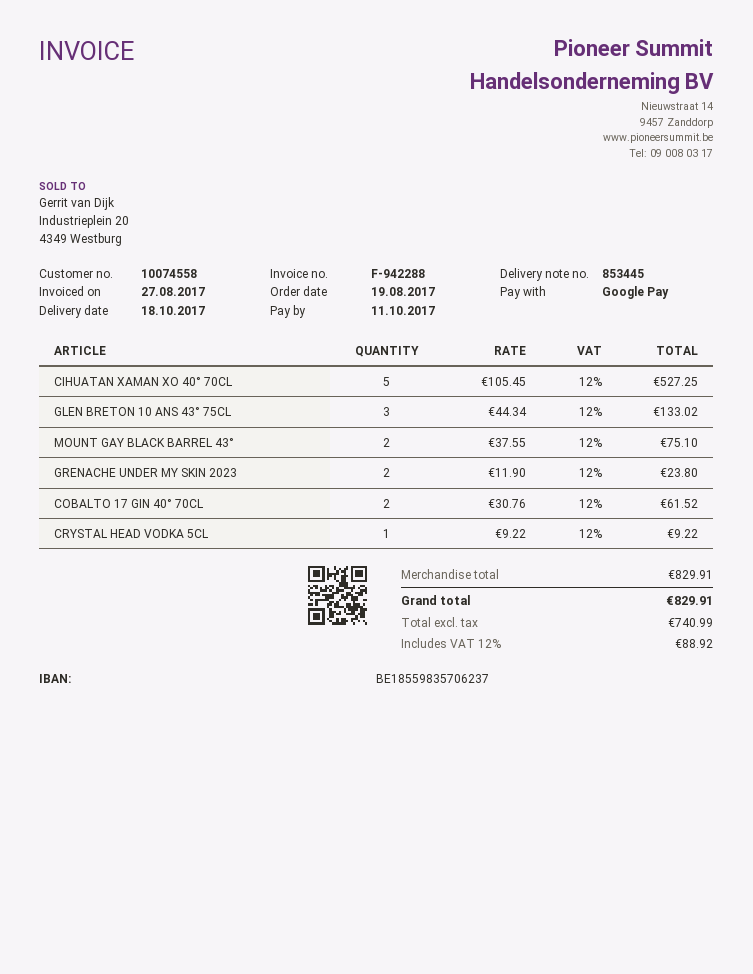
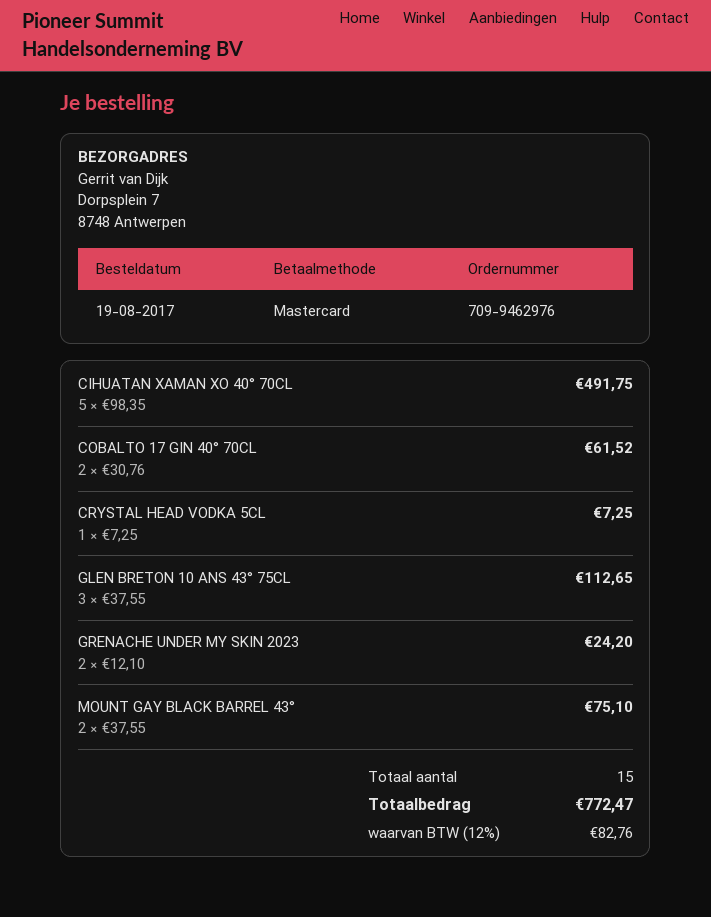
payment method: Google Pay -> Mastercard
CIHUATAN XAMAN XO 40° 70CL: 5 x 105.45 = 527.25 -> 5 x 98.35 = 491.75
GLEN BRETON 10 ANS 43° 75CL: 3 x 44.34 = 133.02 -> 3 x 37.55 = 112.65
GRENACHE UNDER MY SKIN 2023: 2 x 11.90 = 23.80 -> 2 x 12.10 = 24.20
CRYSTAL HEAD VODKA 5CL: 1 x 9.22 = 9.22 -> 1 x 7.25 = 7.25
tax: 12% = 88.92 -> 12% = 82.76
total: 829.91 -> 772.47

